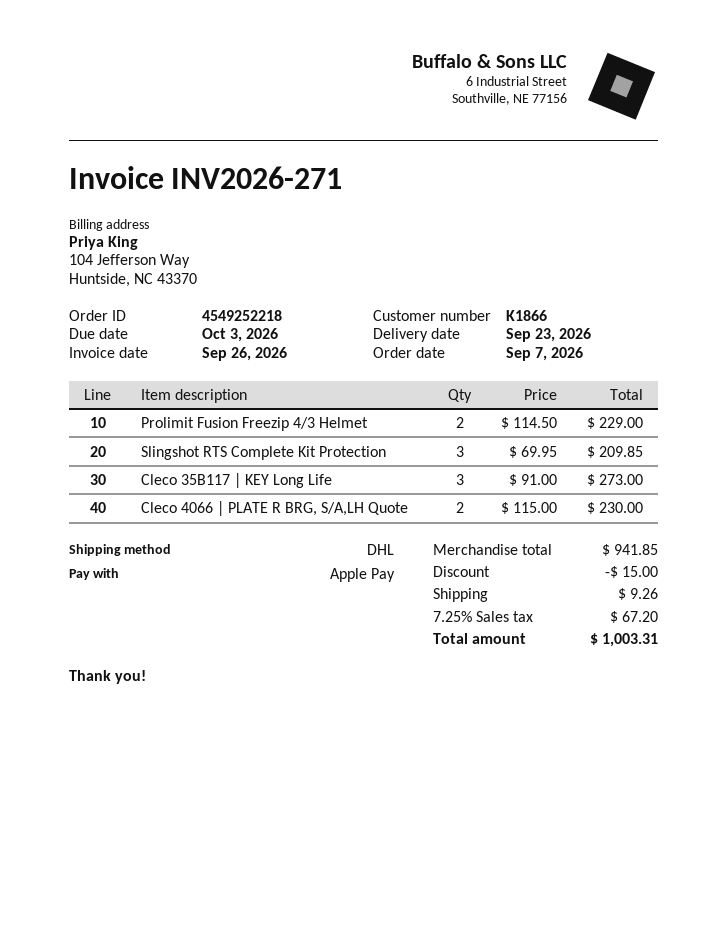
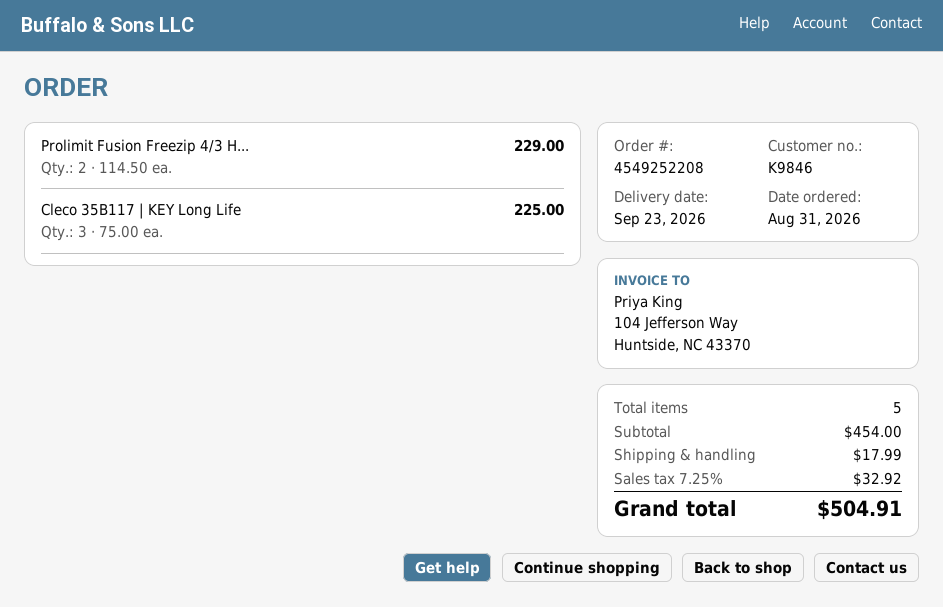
order number: 4549252218 -> 4549252208
order date: 2026-09-07 -> 2026-08-31
customer number: K1866 -> K9846
Slingshot RTS Complete Kit Protection: 3 x 69.95 = 209.85 -> none
Cleco 35B117 | KEY Long Life: 3 x 91.00 = 273.00 -> 3 x 75.00 = 225.00
Cleco 4066 | PLATE R BRG, S/A,LH Quote: 2 x 115.00 = 230.00 -> none
subtotal: 941.85 -> 454.00
discount: 15.00 -> none
shipping: 9.26 -> 17.99
tax: 7.25% = 67.20 -> 7.25% = 32.92
total: 1003.31 -> 504.91

